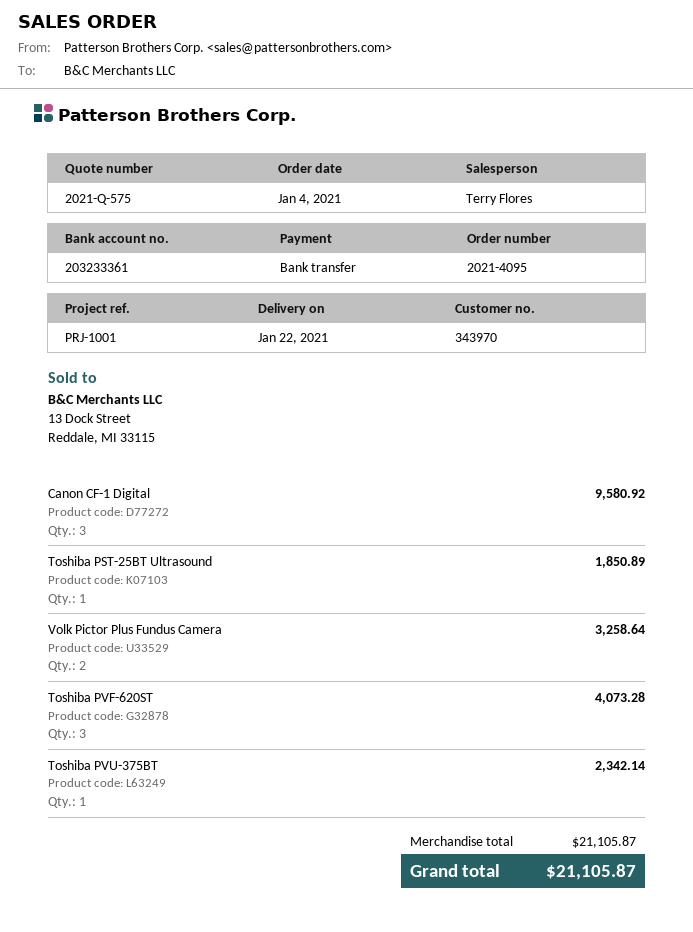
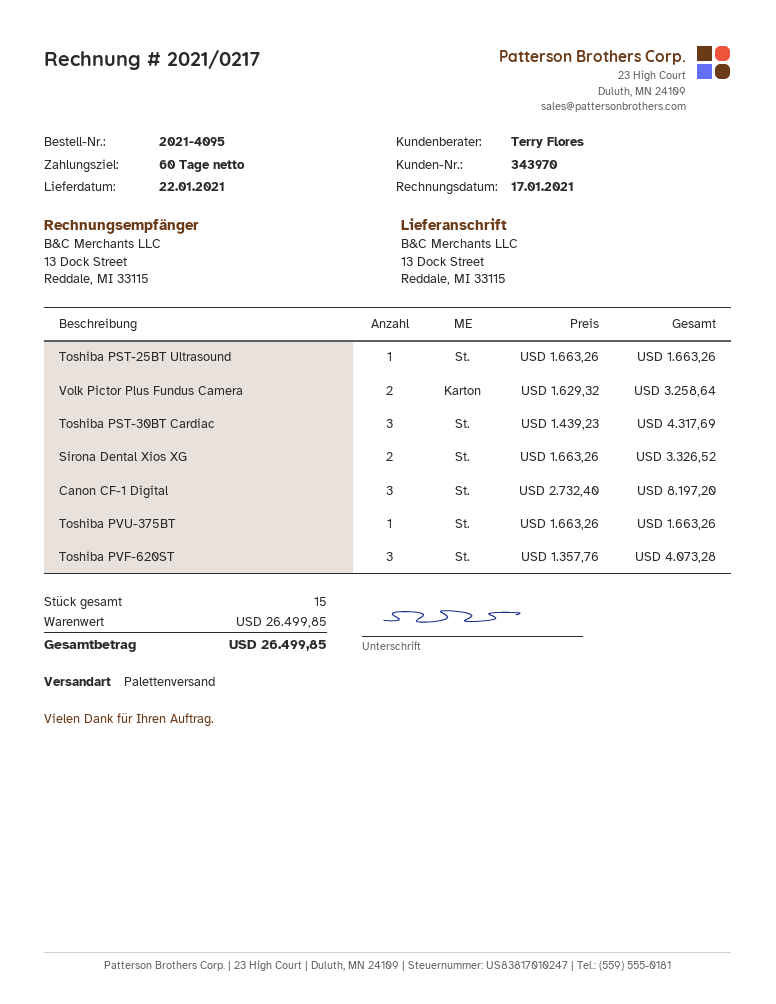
Canon CF-1 Digital: 3 for 9580.92 -> 3 for 8197.20
Toshiba PST-25BT Ultrasound: 1 for 1850.89 -> 1 for 1663.26
Toshiba PVU-375BT: 1 for 2342.14 -> 1 for 1663.26
Toshiba PST-30BT Cardiac: none -> 3 for 4317.69
Sirona Dental Xios XG: none -> 2 for 3326.52
subtotal: 21105.87 -> 26499.85
total: 21105.87 -> 26499.85

